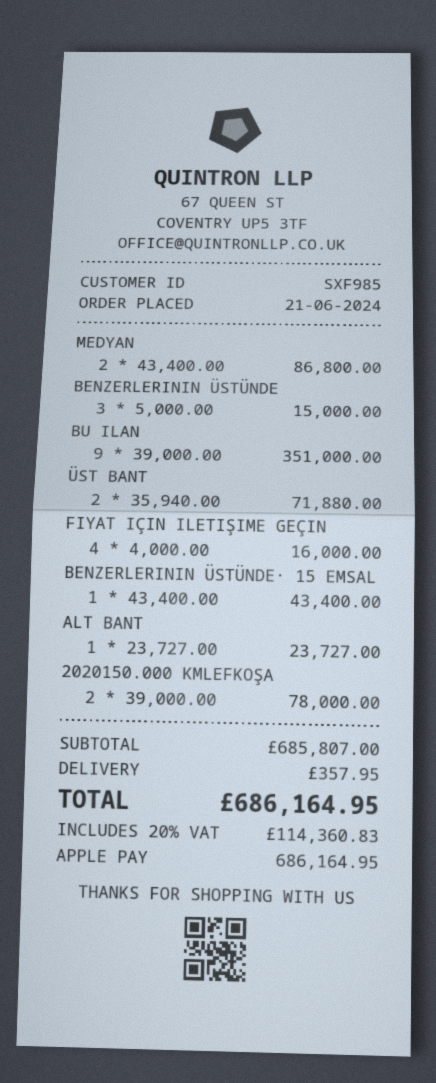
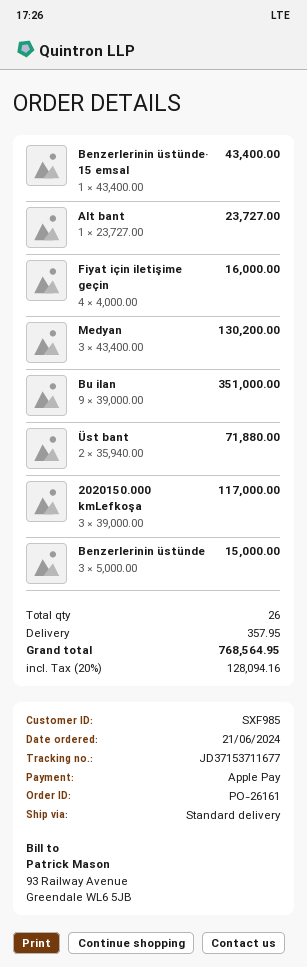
MEDYAN: 2 x 43400.00 = 86800.00 -> 3 x 43400.00 = 130200.00
2020150.000 KMLEFKOŞA: 2 x 39000.00 = 78000.00 -> 3 x 39000.00 = 117000.00
tax: 20% = 114360.83 -> 20% = 128094.16
total: 686164.95 -> 768564.95

